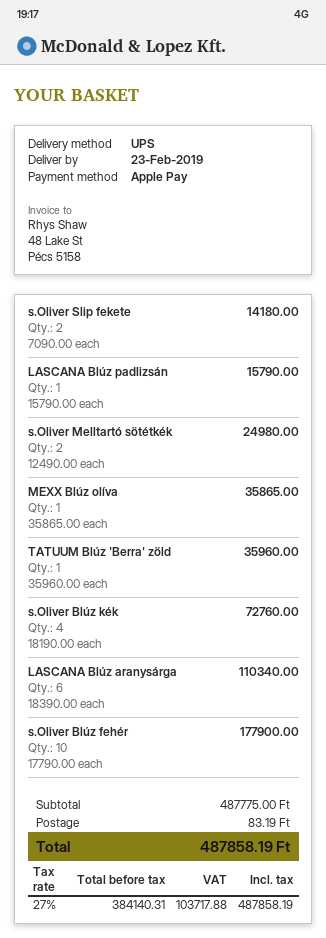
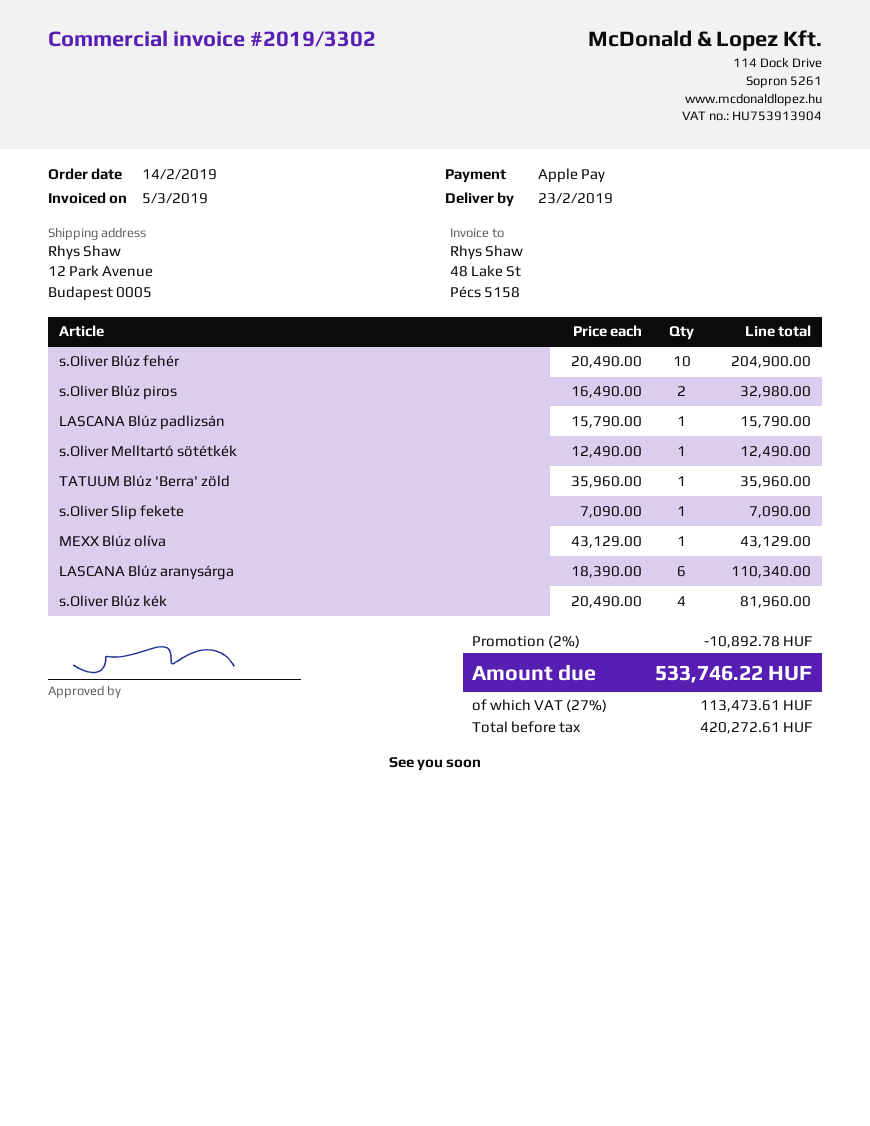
s.Oliver Slip fekete: 2 x 7090.00 = 14180.00 -> 1 x 7090.00 = 7090.00
s.Oliver Melltartó sötétkék: 2 x 12490.00 = 24980.00 -> 1 x 12490.00 = 12490.00
MEXX Blúz olíva: 1 x 35865.00 = 35865.00 -> 1 x 43129.00 = 43129.00
s.Oliver Blúz kék: 4 x 18190.00 = 72760.00 -> 4 x 20490.00 = 81960.00
s.Oliver Blúz fehér: 10 x 17790.00 = 177900.00 -> 10 x 20490.00 = 204900.00
s.Oliver Blúz piros: none -> 2 x 16490.00 = 32980.00
discount: none -> 2% = 10892.78
shipping: 83.19 -> none
net: 384140.31 -> 420272.61
tax: 27% = 103717.88 -> 27% = 113473.61
total: 487858.19 -> 533746.22

